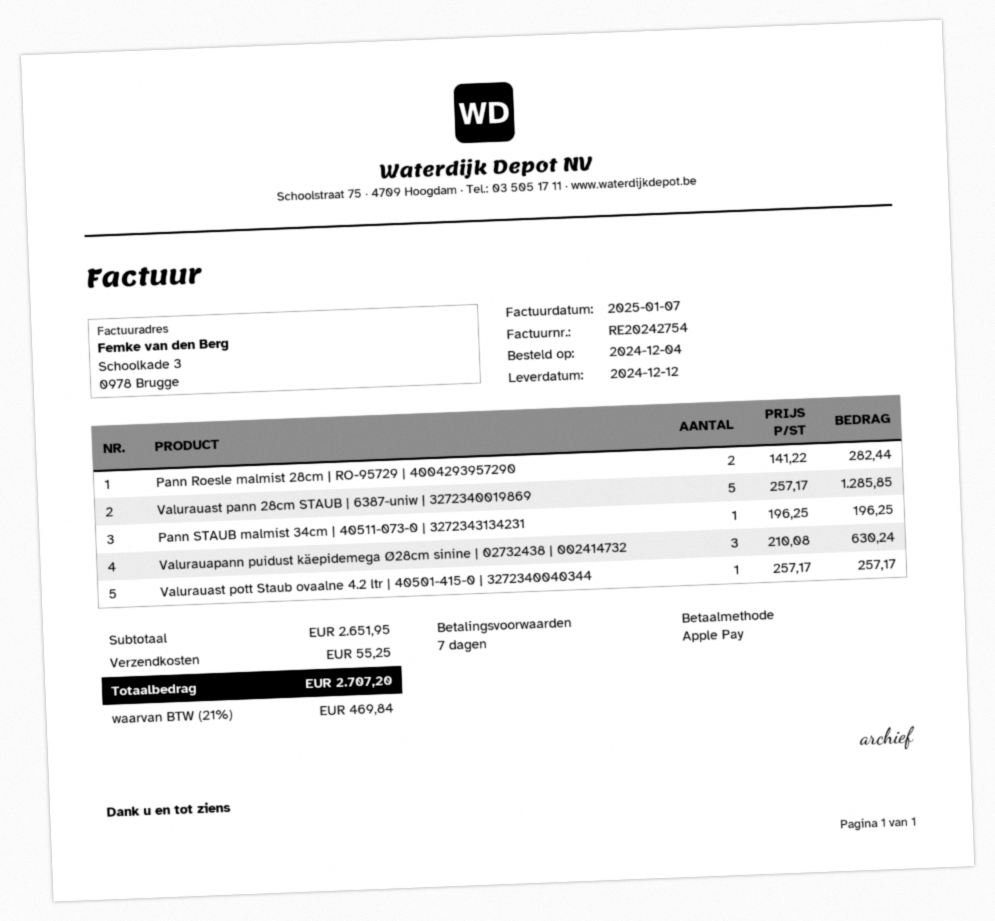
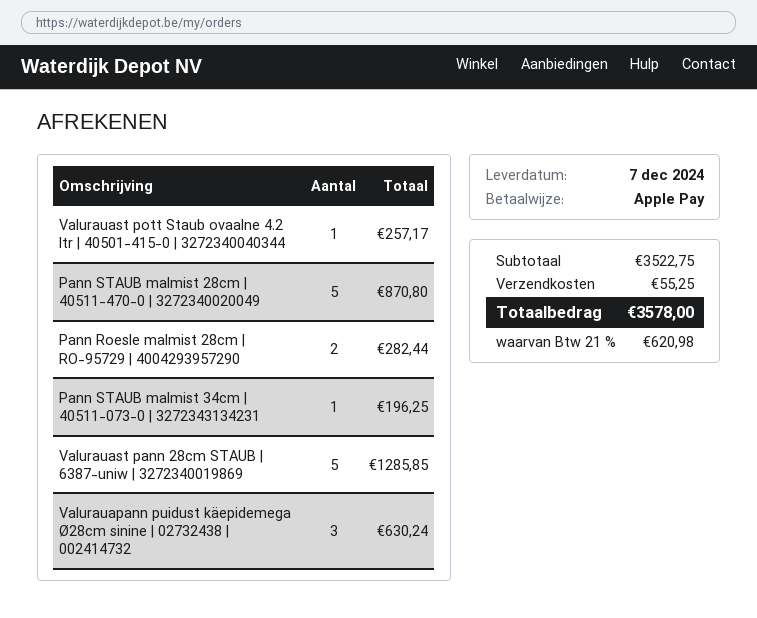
delivery date: 2024-12-12 -> 2024-12-07
Pann STAUB malmist 28cm | 40511-470-0 | 3272340020049: none -> 5 for 870.80
subtotal: 2651.95 -> 3522.75
tax: 21% = 469.84 -> 21% = 620.98
total: 2707.20 -> 3578.00

